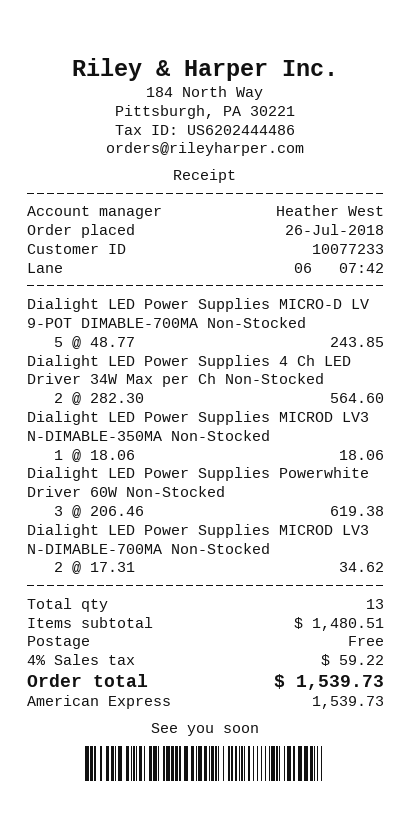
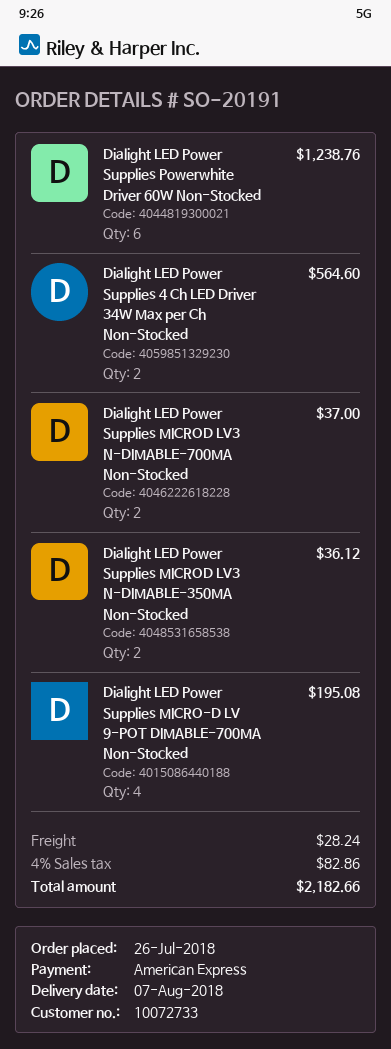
customer number: 10077233 -> 10072733
Dialight LED Power Supplies MICRO-D LV 9-POT DIMABLE-700MA Non-Stocked: 5 for 243.85 -> 4 for 195.08
Dialight LED Power Supplies MICROD LV3 N-DIMABLE-350MA Non-Stocked: 1 for 18.06 -> 2 for 36.12
Dialight LED Power Supplies Powerwhite Driver 60W Non-Stocked: 3 for 619.38 -> 6 for 1238.76
Dialight LED Power Supplies MICROD LV3 N-DIMABLE-700MA Non-Stocked: 2 for 34.62 -> 2 for 37.00
shipping: 0.00 -> 28.24
tax: 4% = 59.22 -> 4% = 82.86
total: 1539.73 -> 2182.66

